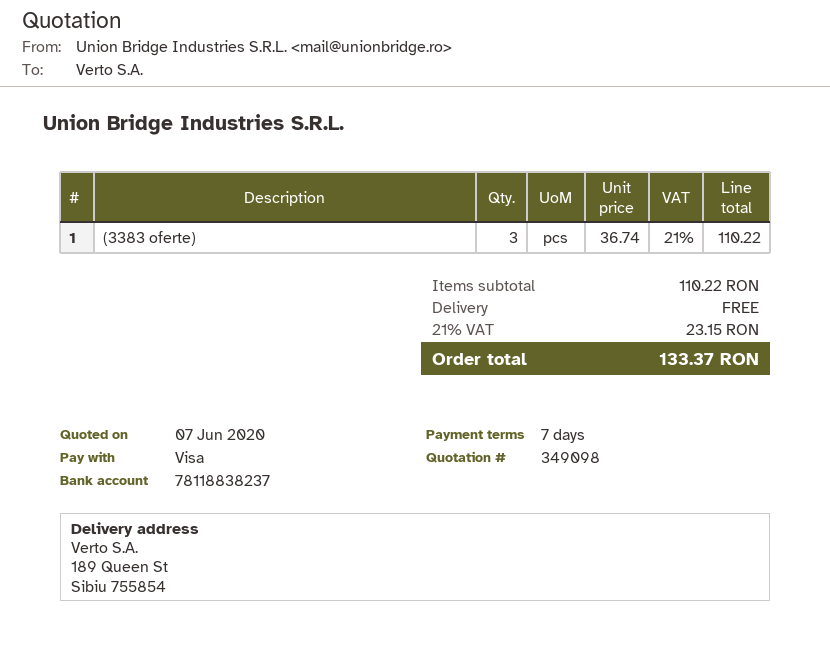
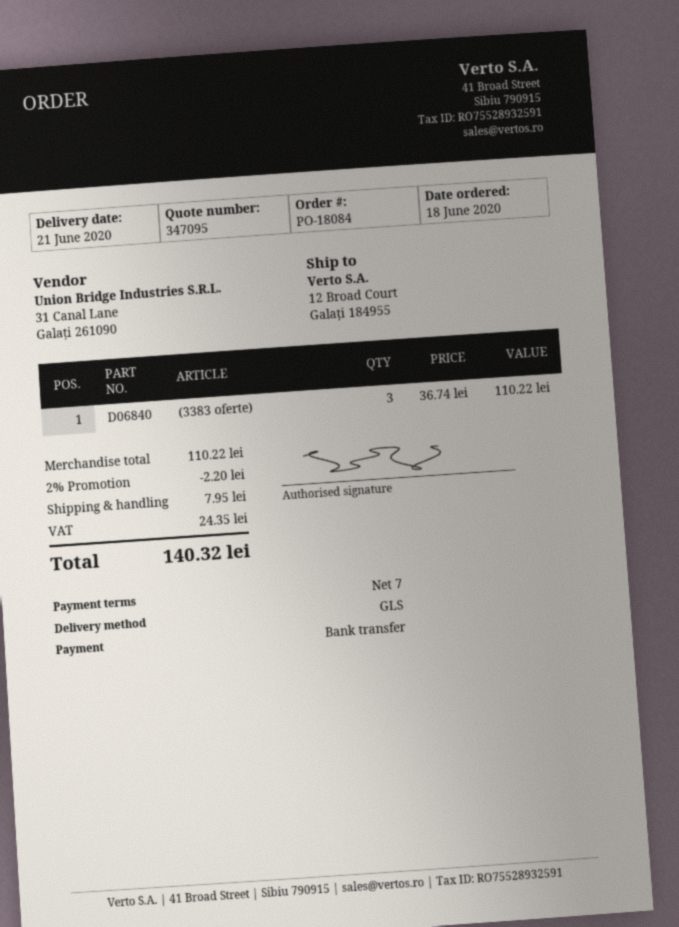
quote number: 349098 -> 347095
payment method: Visa -> bank transfer
ship to: 189 Queen St, Sibiu 755854 -> 12 Broad Court, Galați 184955
discount: none -> 2% = 2.20
shipping: 0.00 -> 7.95
tax: 23.15 -> 24.35
total: 133.37 -> 140.32

